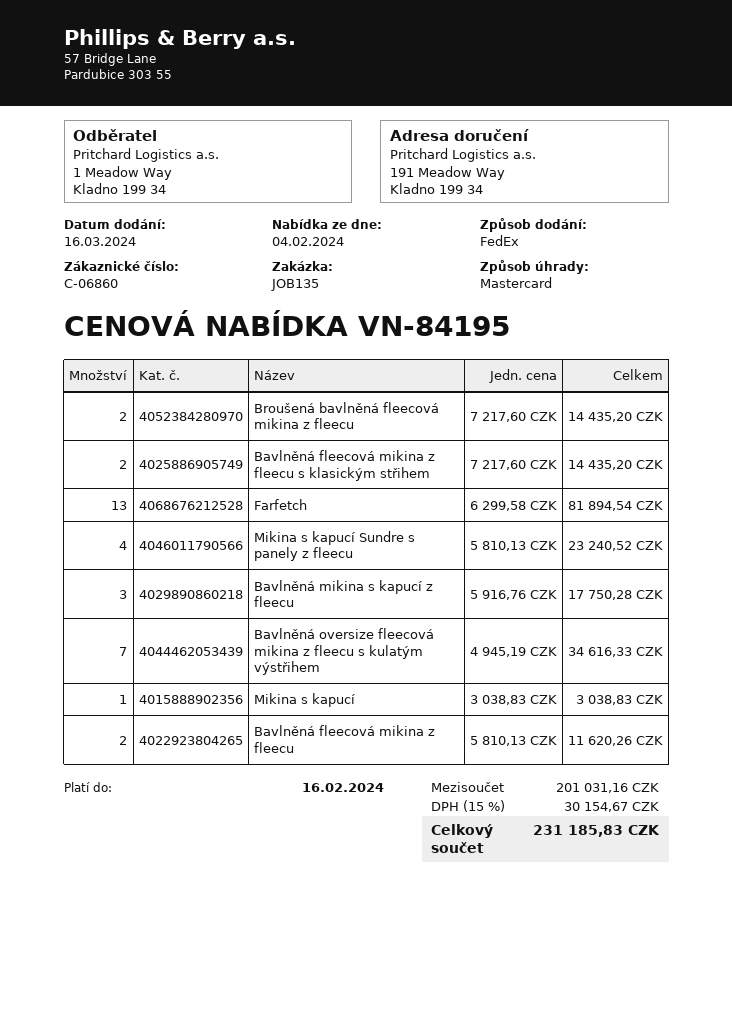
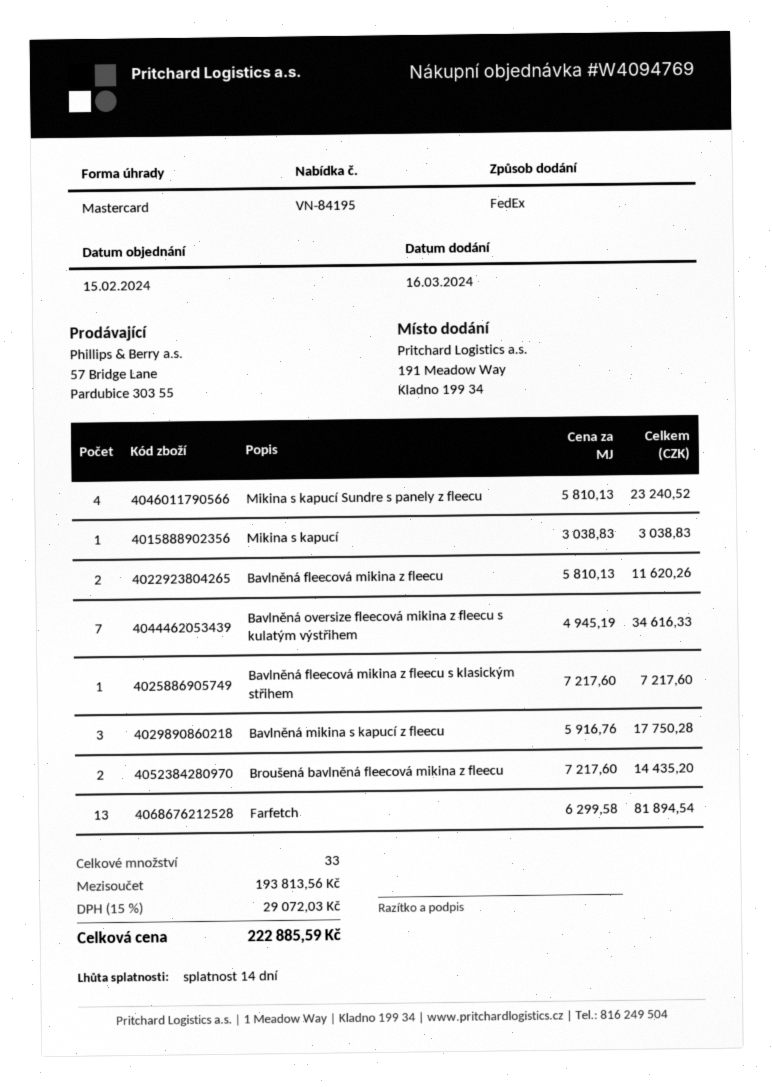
Bavlněná fleecová mikina z fleecu s klasickým střihem: 2 x 7217.60 = 14435.20 -> 1 x 7217.60 = 7217.60
subtotal: 201031.16 -> 193813.56
tax: 15% = 30154.67 -> 15% = 29072.03
total: 231185.83 -> 222885.59

